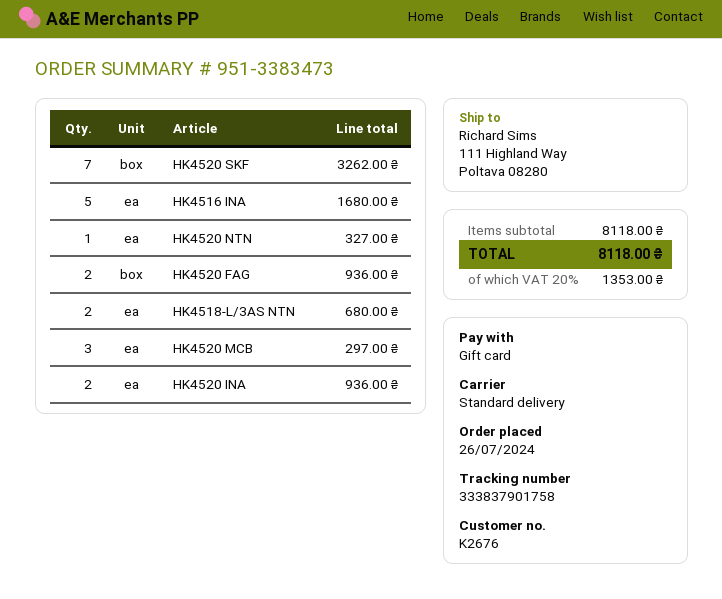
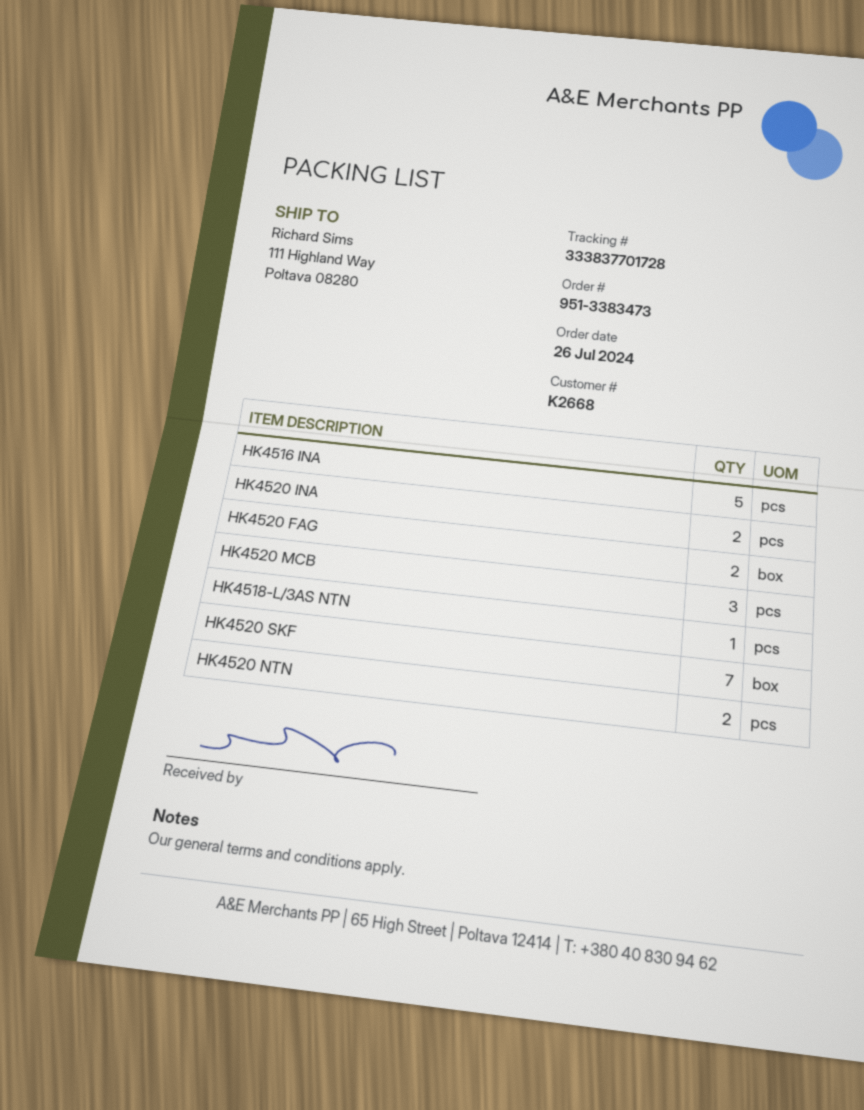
customer number: K2676 -> K2668
tracking number: 333837901758 -> 333837701728
HK4520 NTN: 1 -> 2
HK4518-L/3AS NTN: 2 -> 1

